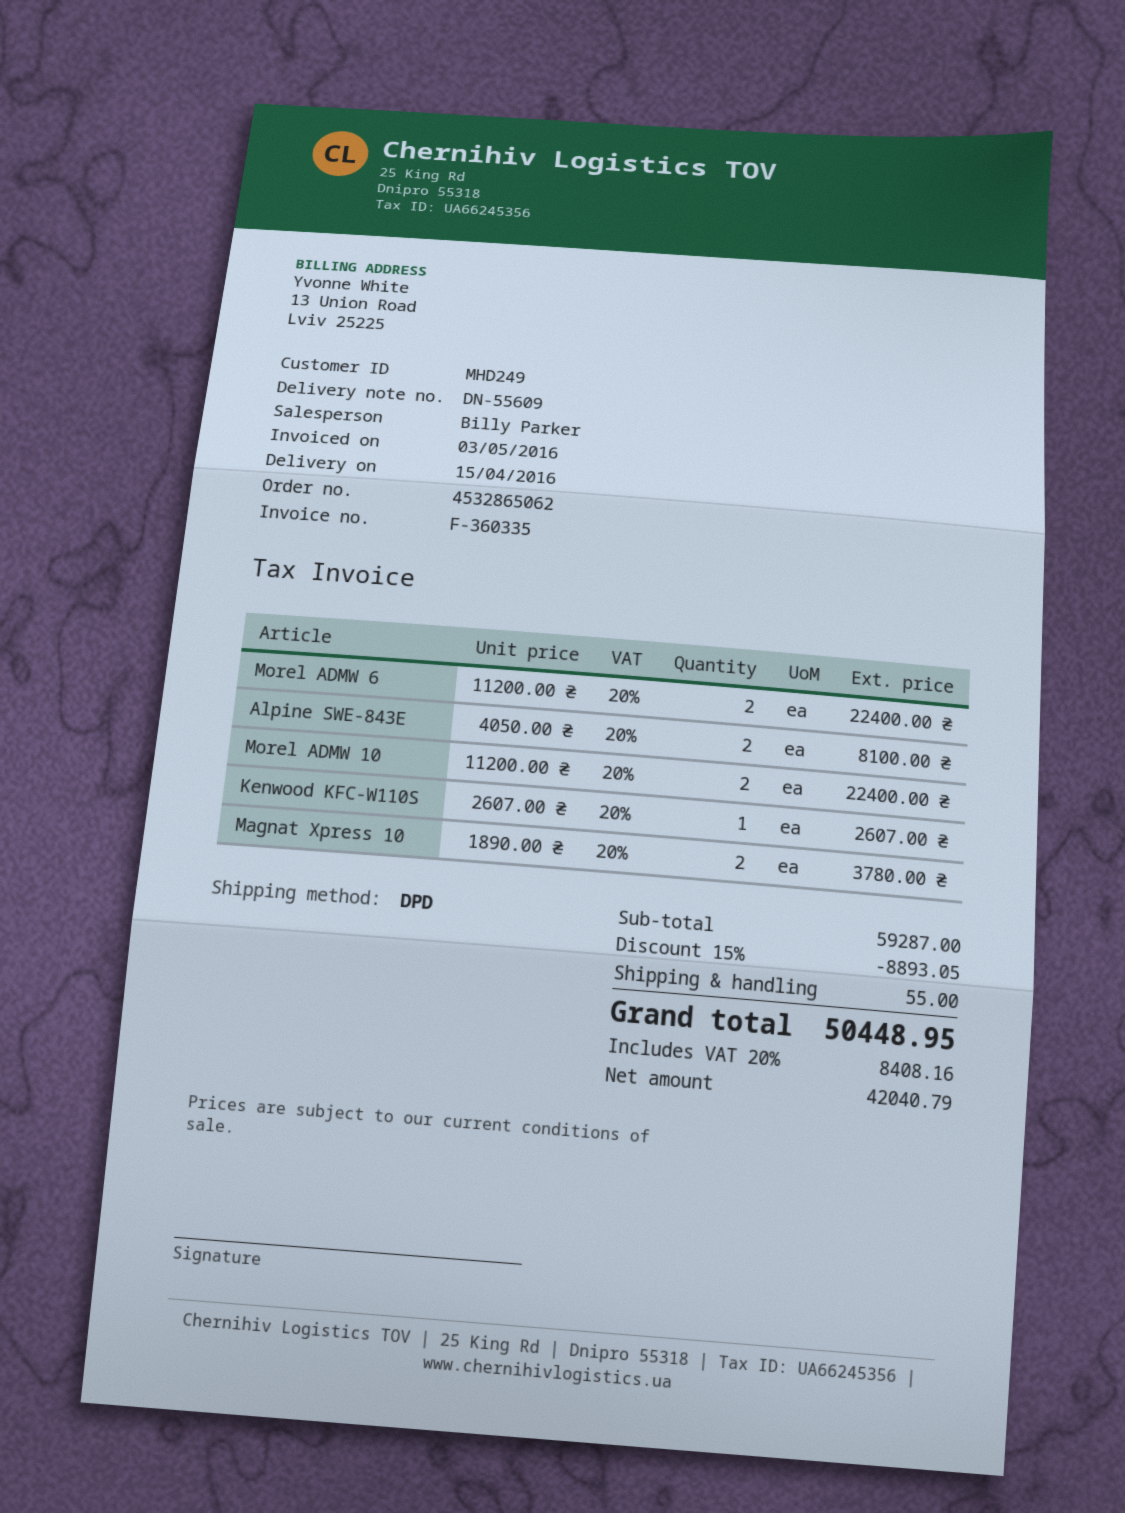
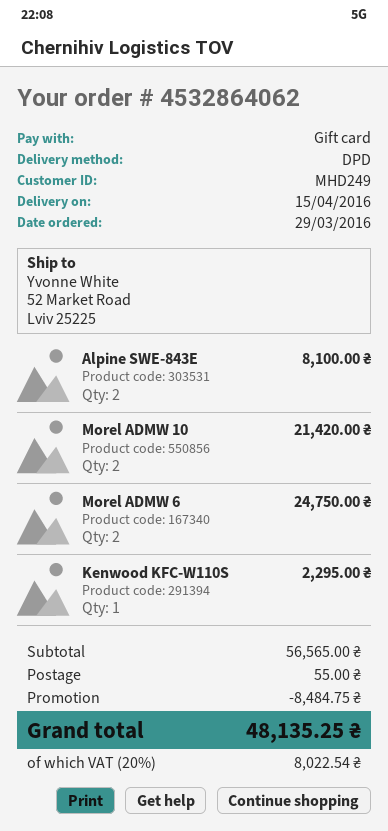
order number: 4532865062 -> 4532864062
Morel ADMW 6: 2 for 22400.00 -> 2 for 24750.00
Morel ADMW 10: 2 for 22400.00 -> 2 for 21420.00
Kenwood KFC-W110S: 1 for 2607.00 -> 1 for 2295.00
Magnat Xpress 10: 2 for 3780.00 -> none
subtotal: 59287.00 -> 56565.00
discount: 8893.05 -> 8484.75
tax: 20% = 8408.16 -> 20% = 8022.54
total: 50448.95 -> 48135.25

